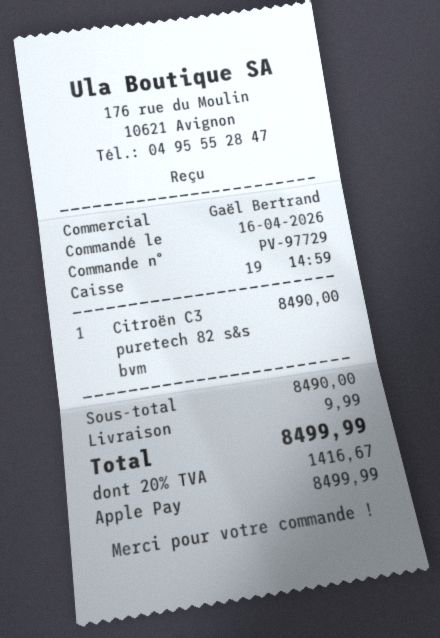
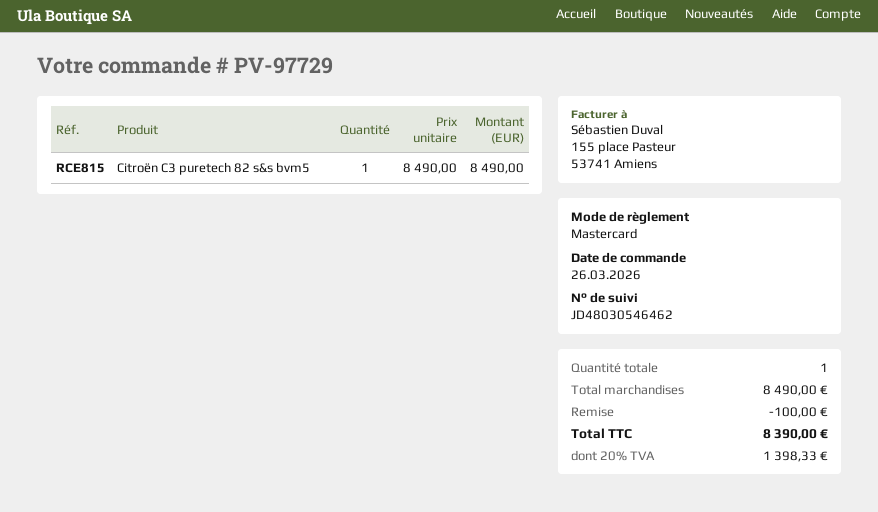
order date: 2026-04-16 -> 2026-03-26
payment method: Apple Pay -> Mastercard
discount: none -> 100.00
shipping: 9.99 -> none
tax: 20% = 1416.67 -> 20% = 1398.33
total: 8499.99 -> 8390.00

